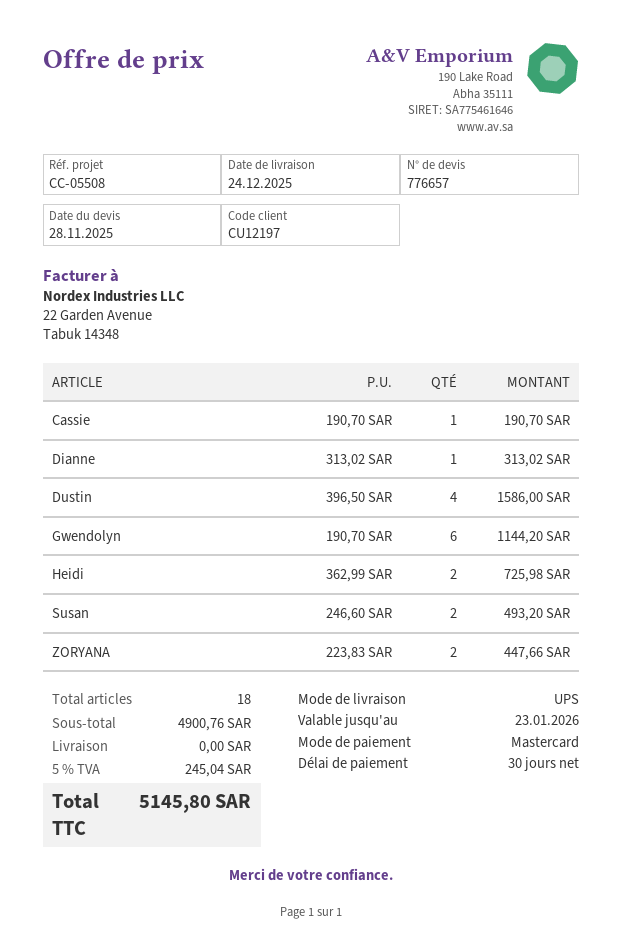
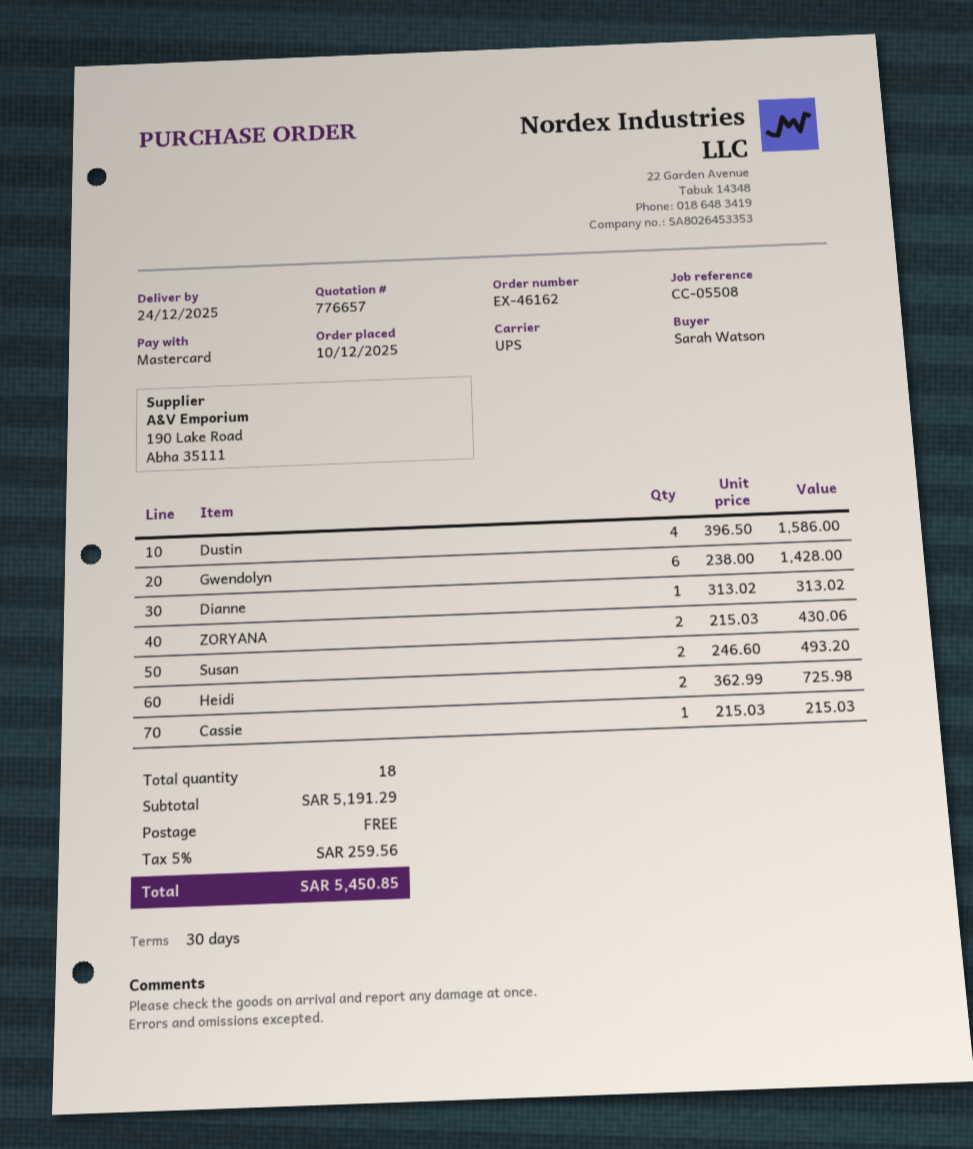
Cassie: 1 x 190.70 = 190.70 -> 1 x 215.03 = 215.03
Gwendolyn: 6 x 190.70 = 1144.20 -> 6 x 238.00 = 1428.00
ZORYANA: 2 x 223.83 = 447.66 -> 2 x 215.03 = 430.06
subtotal: 4900.76 -> 5191.29
tax: 5% = 245.04 -> 5% = 259.56
total: 5145.80 -> 5450.85

